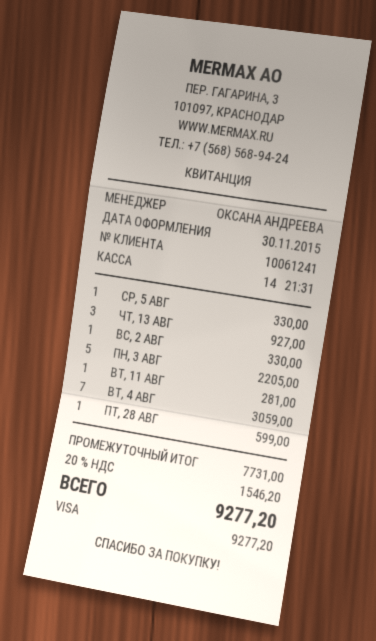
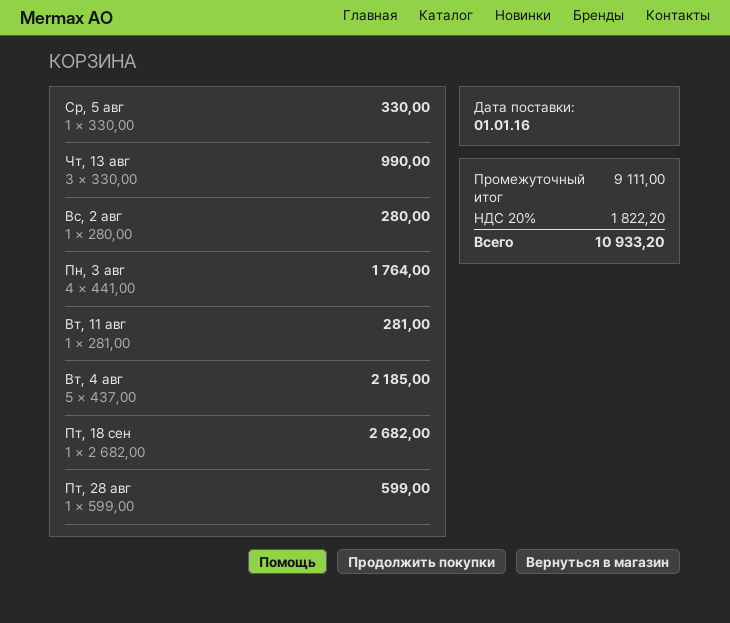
ЧТ, 13 АВГ: 3 for 927.00 -> 3 for 990.00
ВС, 2 АВГ: 1 for 330.00 -> 1 for 280.00
ПН, 3 АВГ: 5 for 2205.00 -> 4 for 1764.00
ВТ, 4 АВГ: 7 for 3059.00 -> 5 for 2185.00
Пт, 18 сен: none -> 1 for 2682.00
subtotal: 7731.00 -> 9111.00
tax: 20% = 1546.20 -> 20% = 1822.20
total: 9277.20 -> 10933.20

